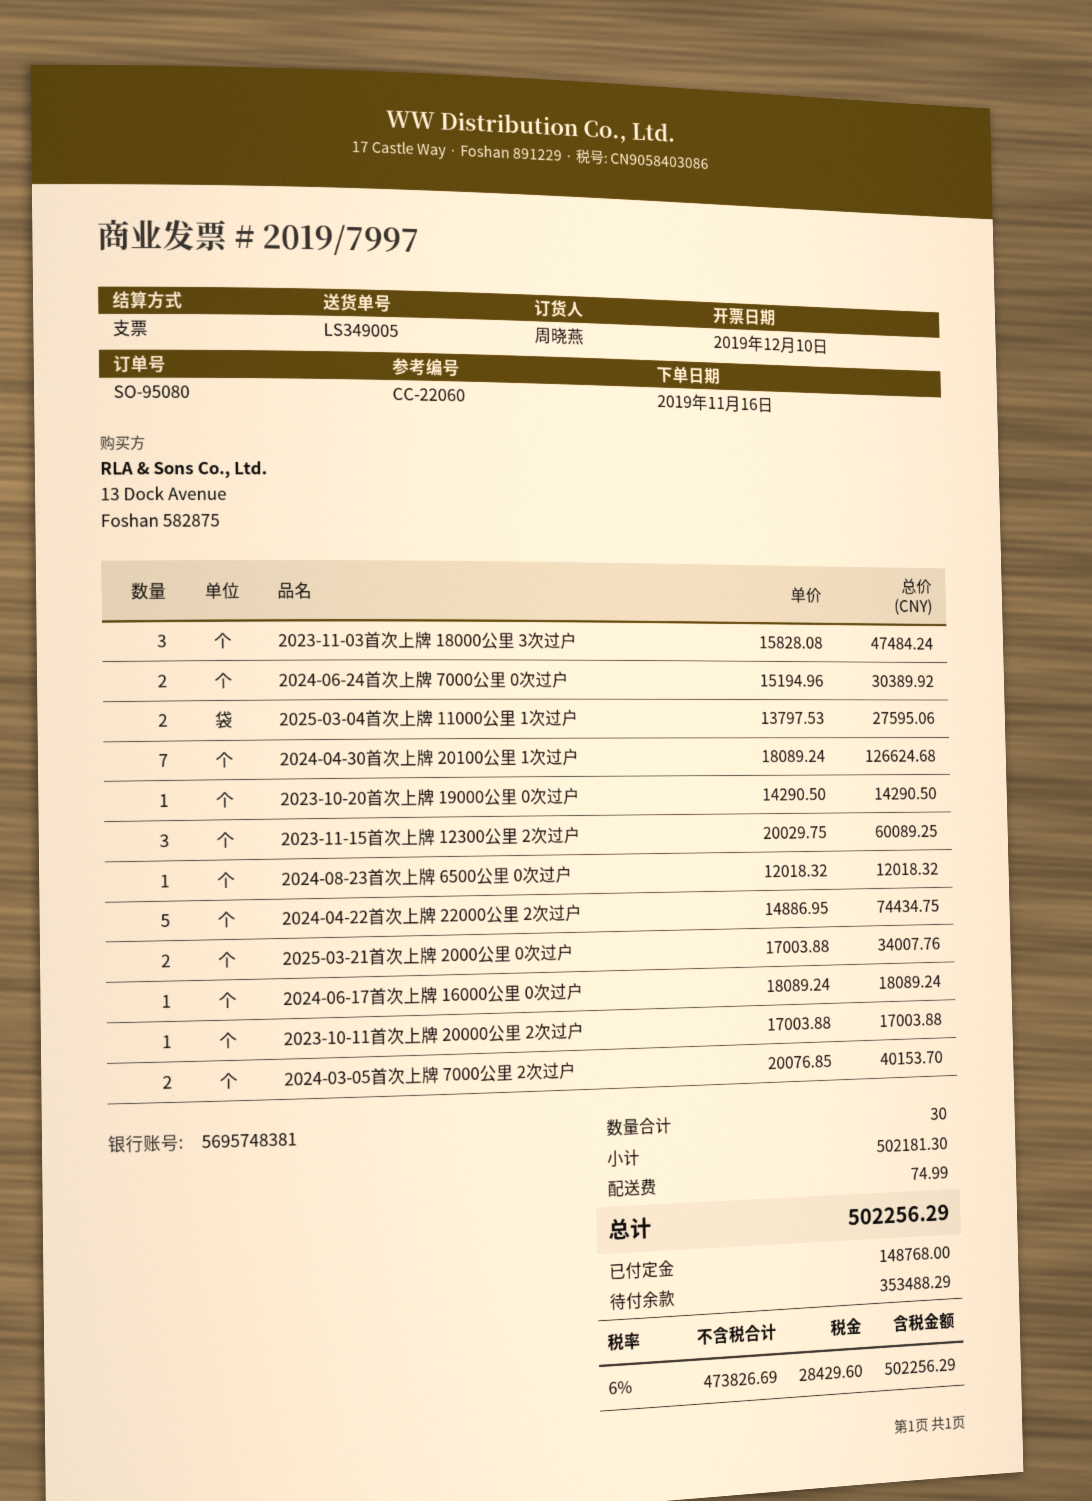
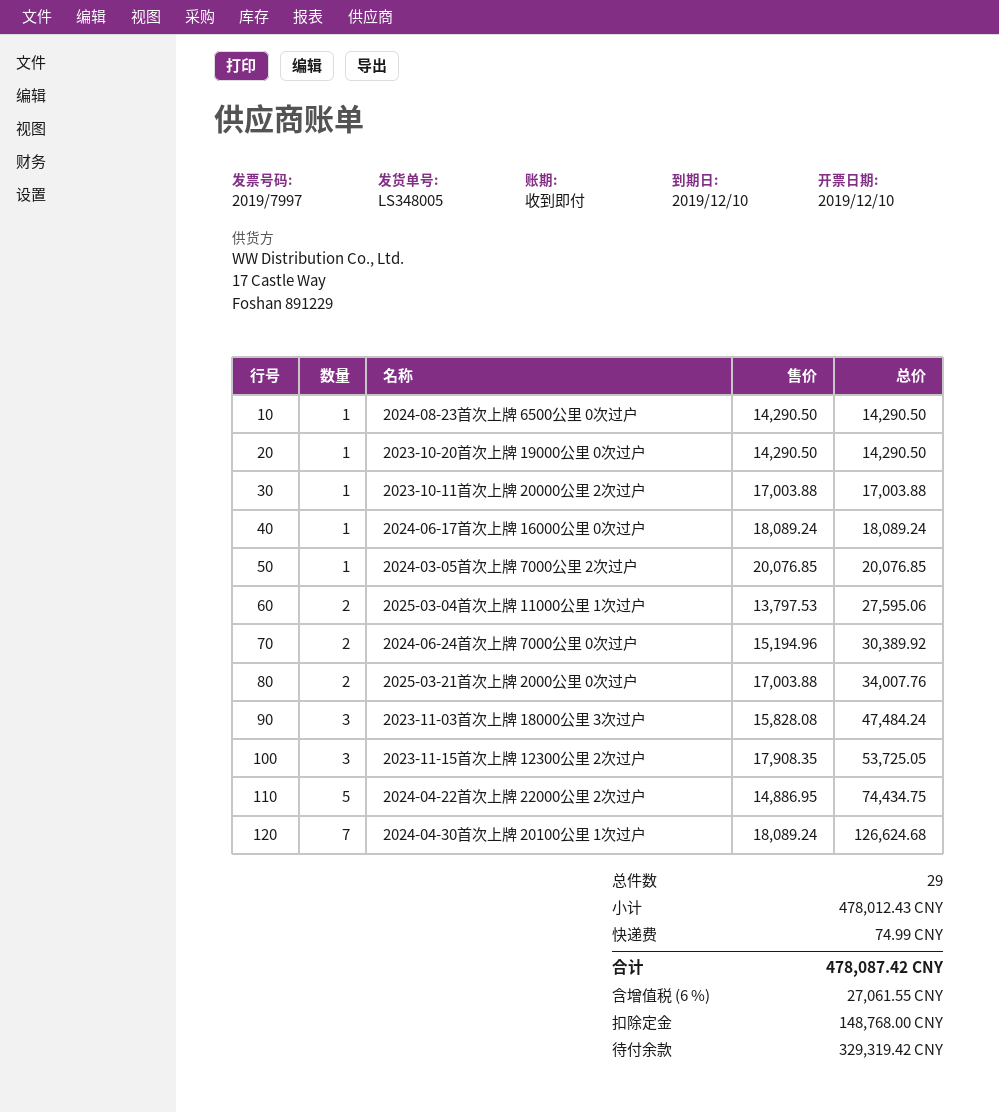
delivery note number: LS349005 -> LS348005
2023-11-15首次上牌 12300公里 2次过户: 3 x 20029.75 = 60089.25 -> 3 x 17908.35 = 53725.05
2024-08-23首次上牌 6500公里 0次过户: 1 x 12018.32 = 12018.32 -> 1 x 14290.50 = 14290.50
2024-03-05首次上牌 7000公里 2次过户: 2 x 20076.85 = 40153.70 -> 1 x 20076.85 = 20076.85
total quantity: 30 -> 29
subtotal: 502181.30 -> 478012.43
tax: 6% = 28429.60 -> 6% = 27061.55
total: 502256.29 -> 478087.42
balance: 353488.29 -> 329319.42

